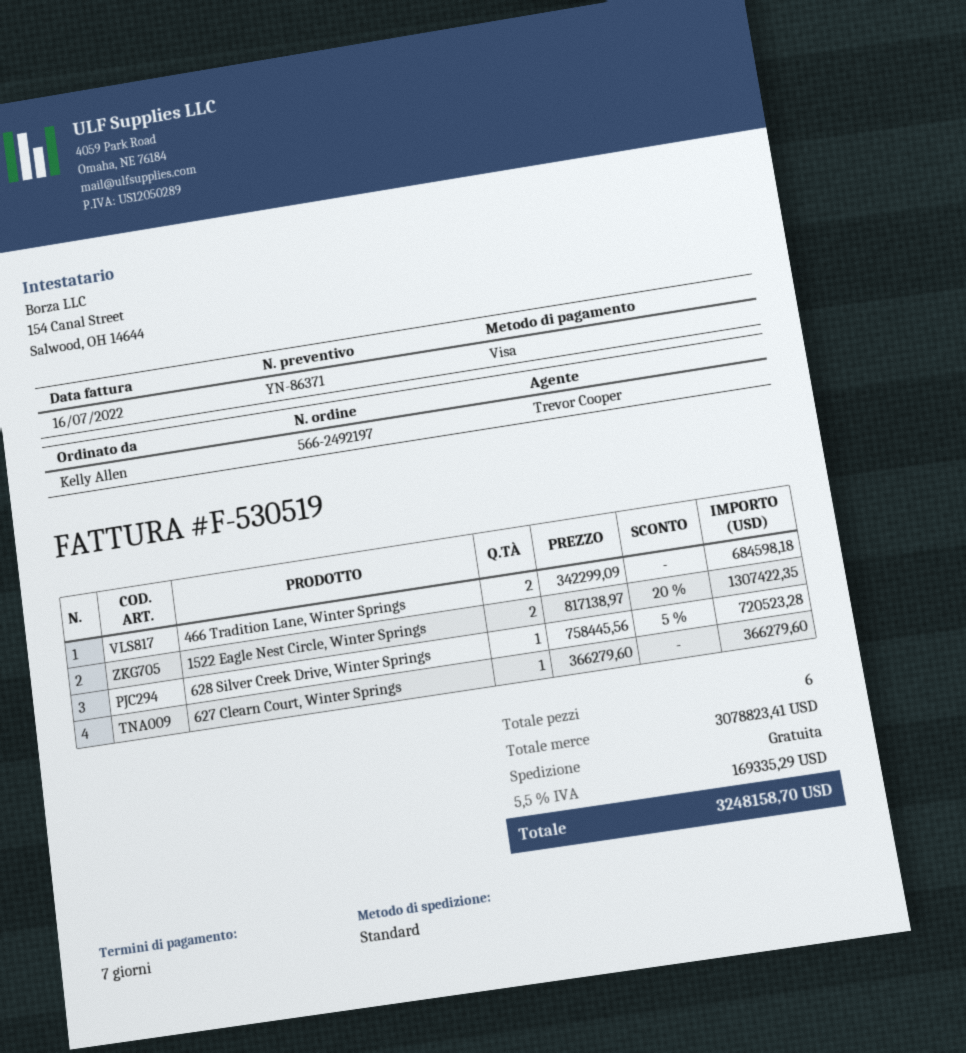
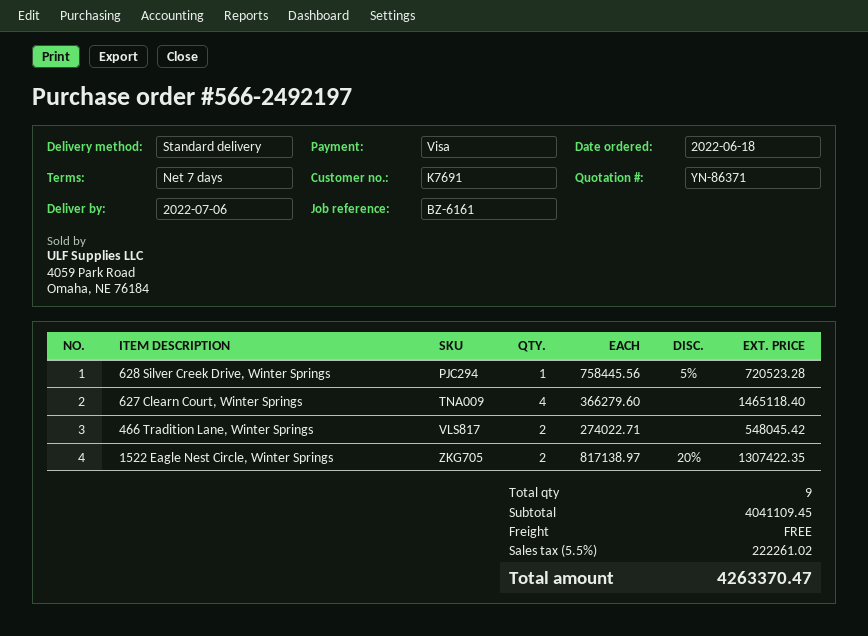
466 Tradition Lane, Winter Springs: 2 x 342299.09 = 684598.18 -> 2 x 274022.71 = 548045.42
627 Clearn Court, Winter Springs: 1 x 366279.60 = 366279.60 -> 4 x 366279.60 = 1465118.40
total quantity: 6 -> 9
subtotal: 3078823.41 -> 4041109.45
tax: 5.5% = 169335.29 -> 5.5% = 222261.02
total: 3248158.70 -> 4263370.47

